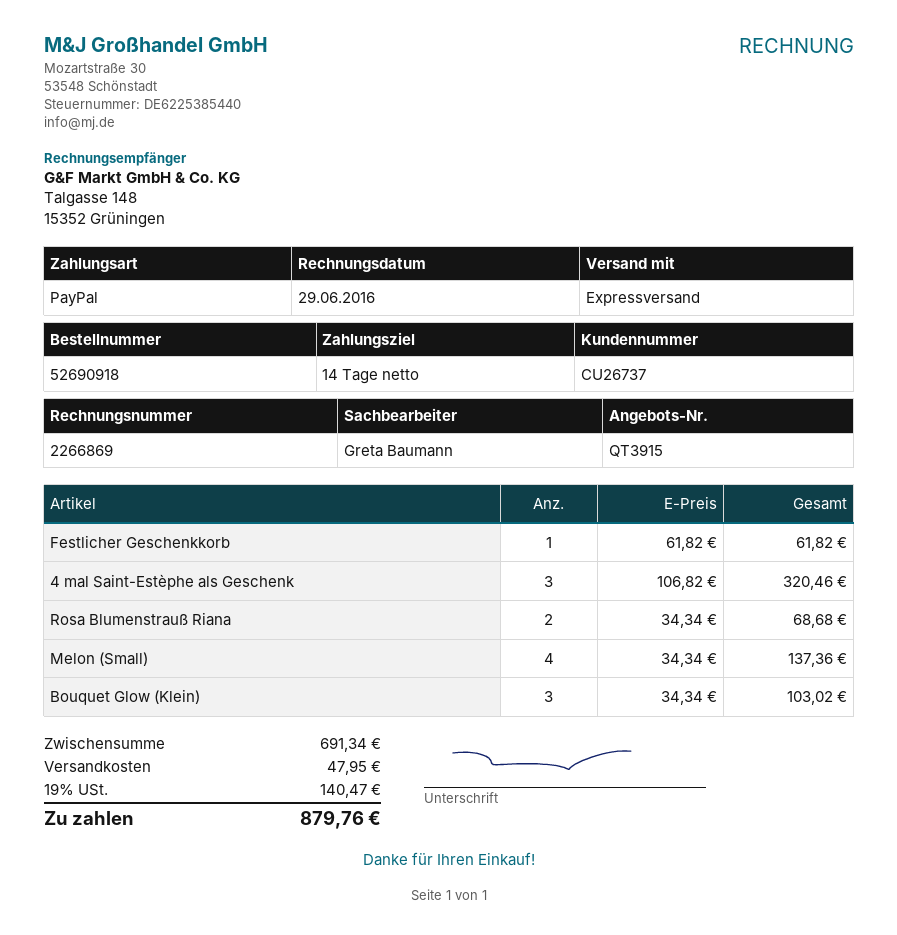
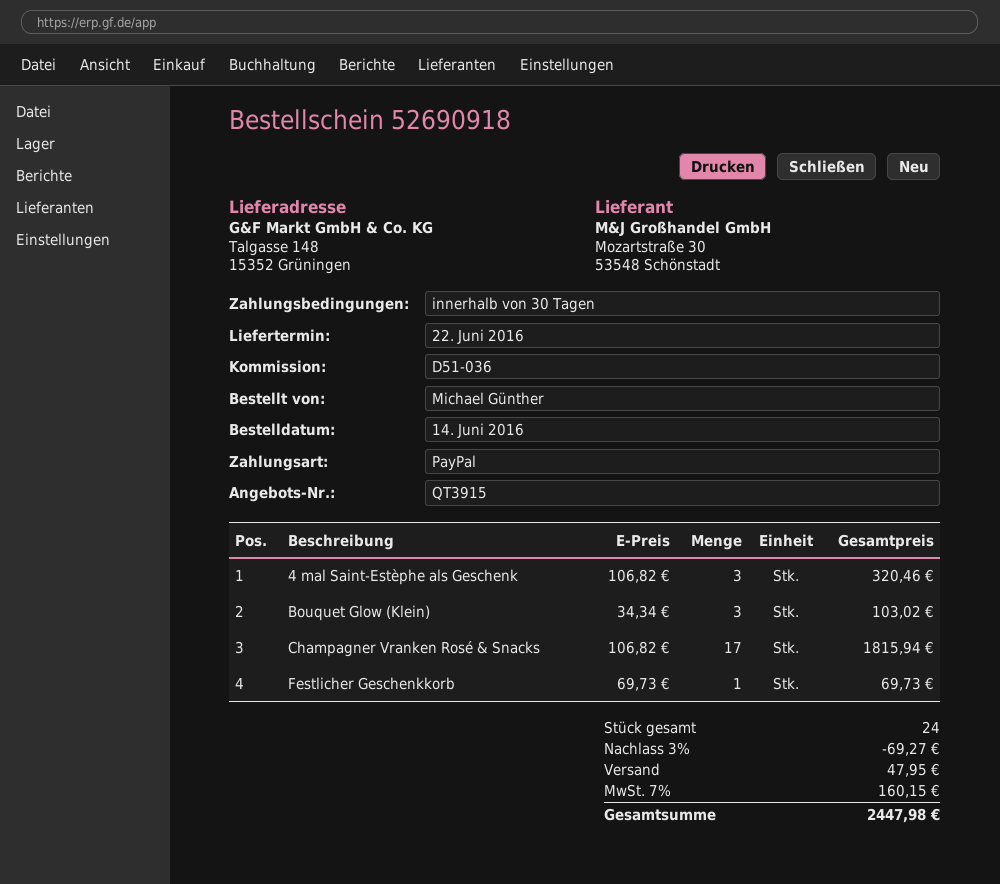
payment terms: 14 days -> 30 days
Festlicher Geschenkkorb: 1 x 61.82 = 61.82 -> 1 x 69.73 = 69.73
Rosa Blumenstrauß Riana: 2 x 34.34 = 68.68 -> none
Melon (Small): 4 x 34.34 = 137.36 -> none
Champagner Vranken Rosé & Snacks: none -> 17 x 106.82 = 1815.94
discount: none -> 3% = 69.27
tax: 19% = 140.47 -> 7% = 160.15
total: 879.76 -> 2447.98

